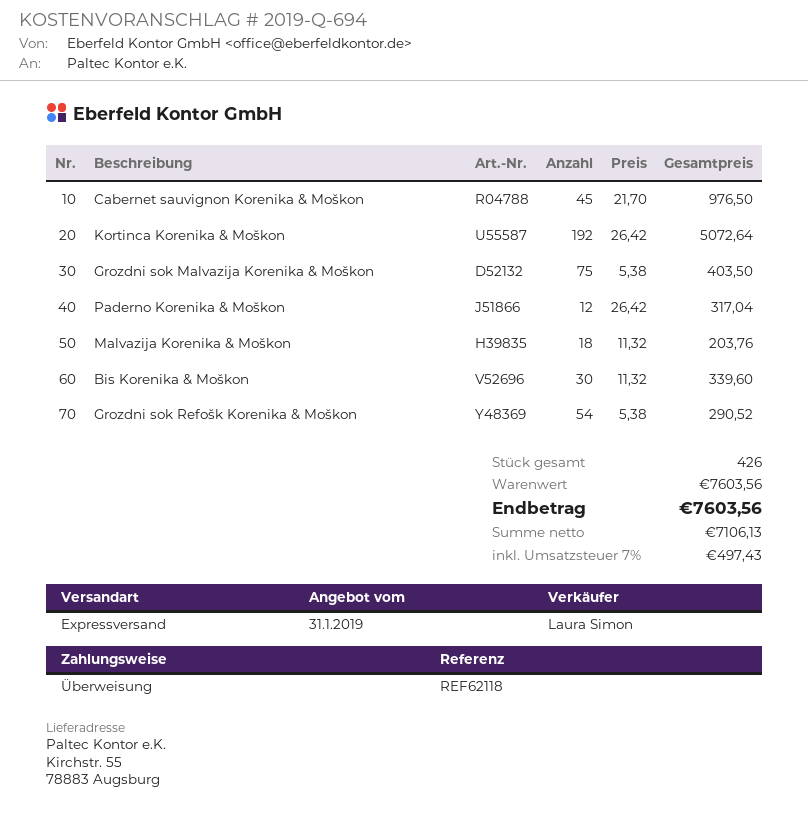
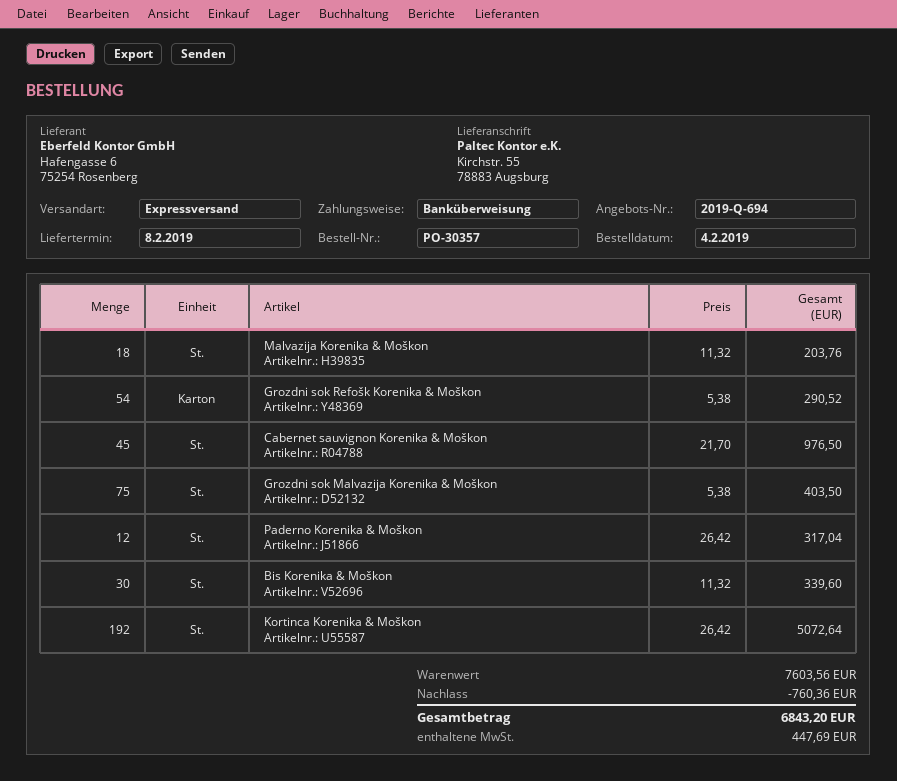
discount: none -> 760.36
tax: 497.43 -> 447.69
total: 7603.56 -> 6843.20

